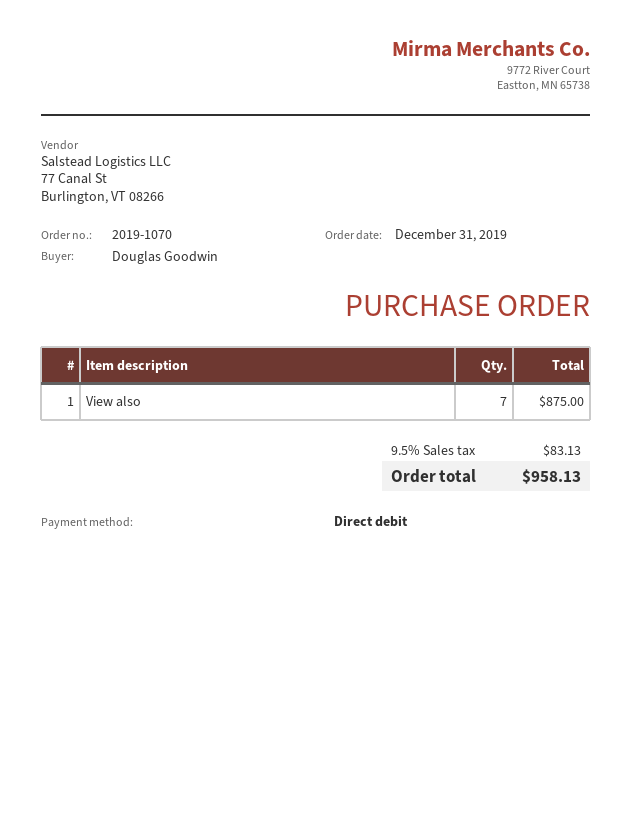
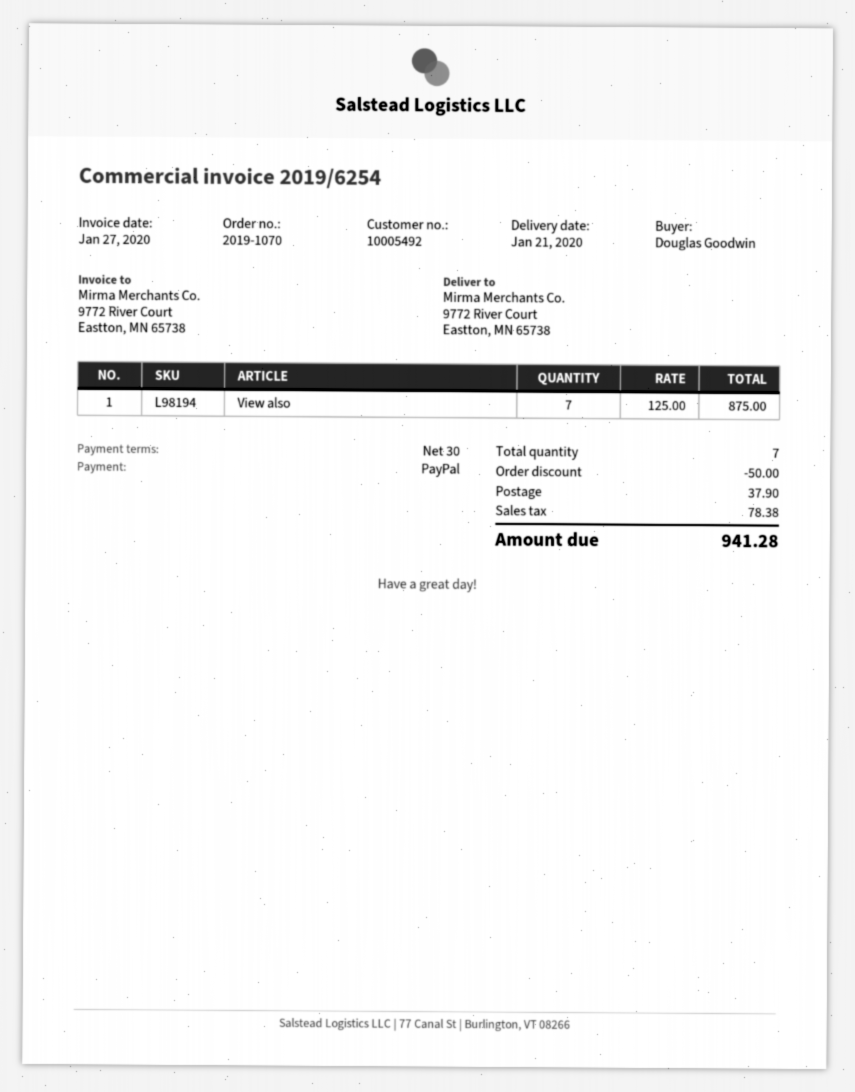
payment method: direct debit -> PayPal
discount: none -> 50.00
shipping: none -> 37.90
tax: 83.13 -> 78.38
total: 958.13 -> 941.28

